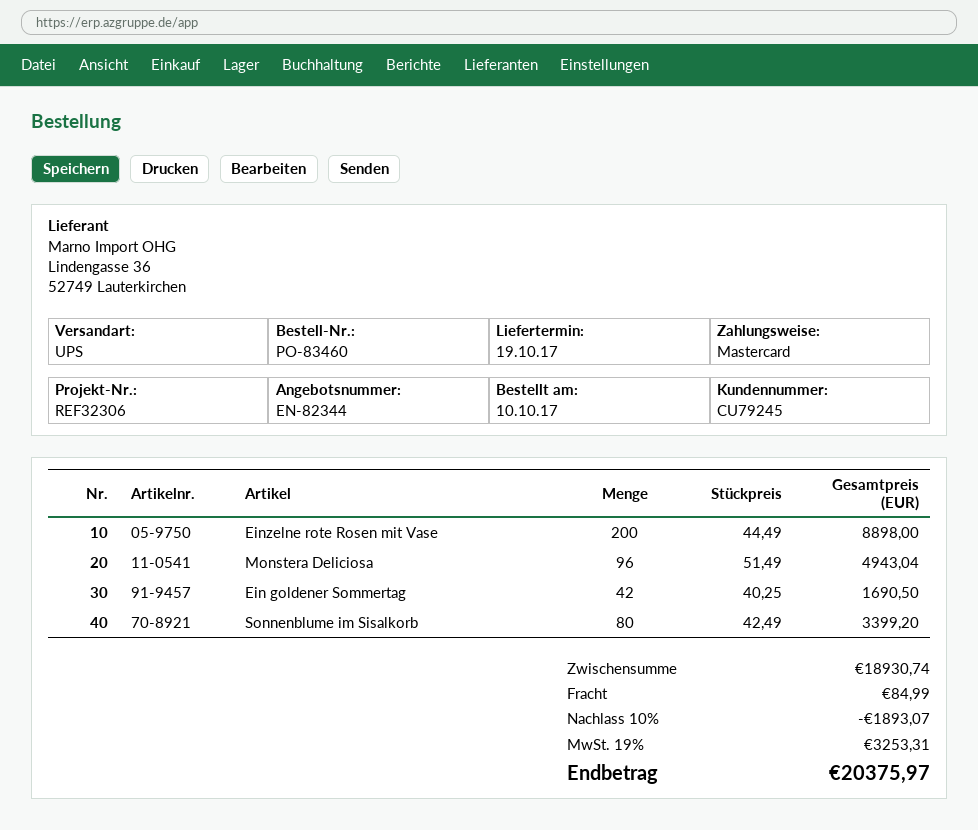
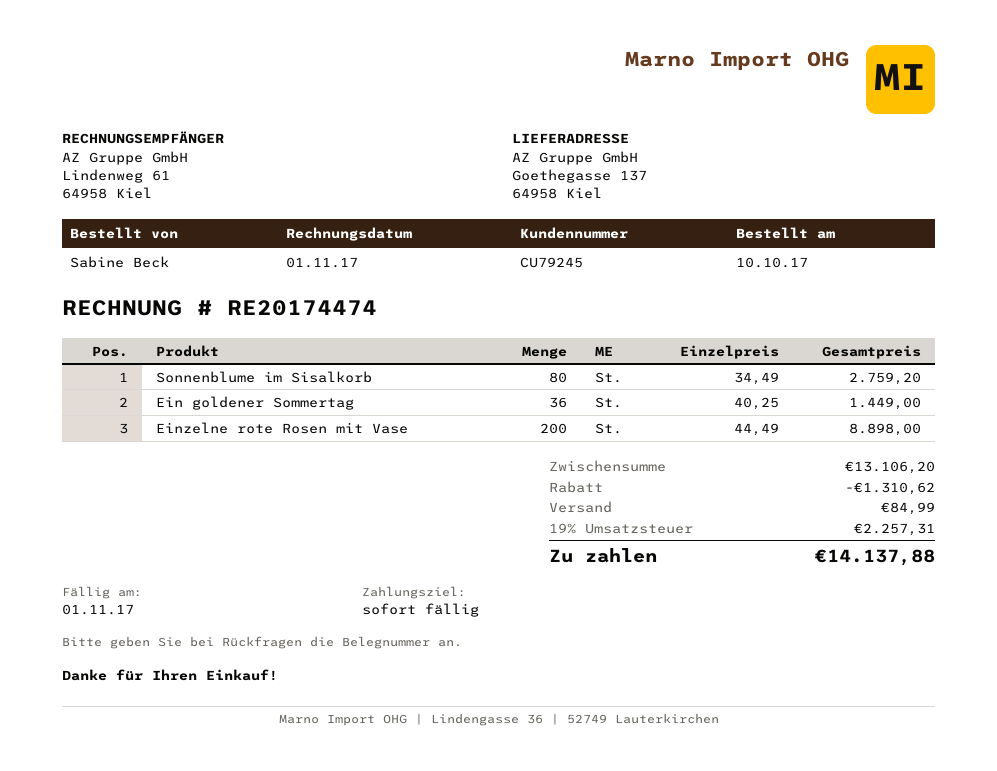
Monstera Deliciosa: 96 x 51.49 = 4943.04 -> none
Ein goldener Sommertag: 42 x 40.25 = 1690.50 -> 36 x 40.25 = 1449.00
Sonnenblume im Sisalkorb: 80 x 42.49 = 3399.20 -> 80 x 34.49 = 2759.20
subtotal: 18930.74 -> 13106.20
discount: 1893.07 -> 1310.62
tax: 19% = 3253.31 -> 19% = 2257.31
total: 20375.97 -> 14137.88

